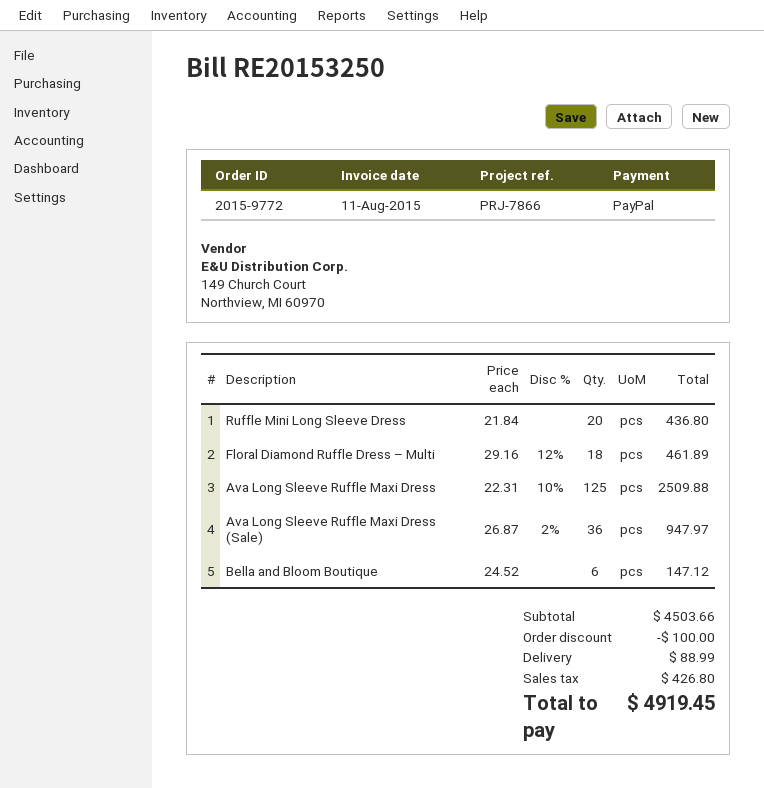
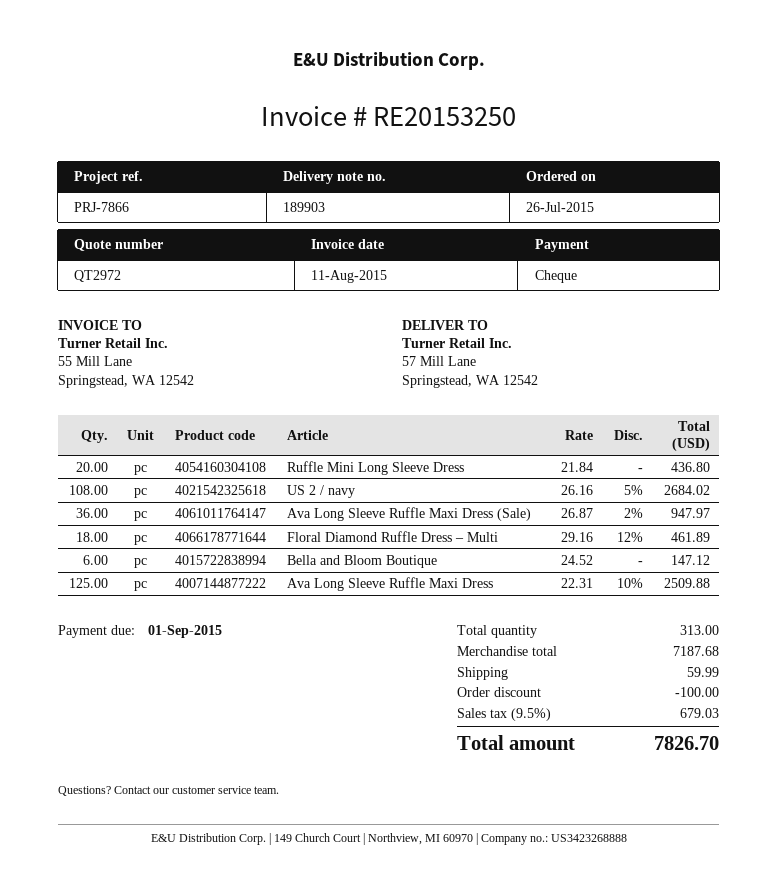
payment method: PayPal -> cheque
US 2 / navy: none -> 108 x 26.16 - 5% = 2684.02
subtotal: 4503.66 -> 7187.68
shipping: 88.99 -> 59.99
tax: 426.80 -> 679.03
total: 4919.45 -> 7826.70

